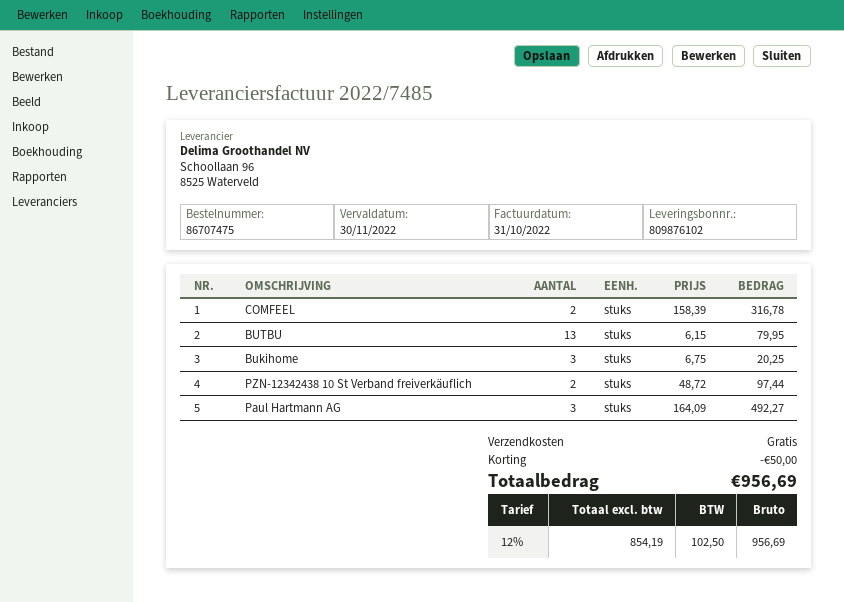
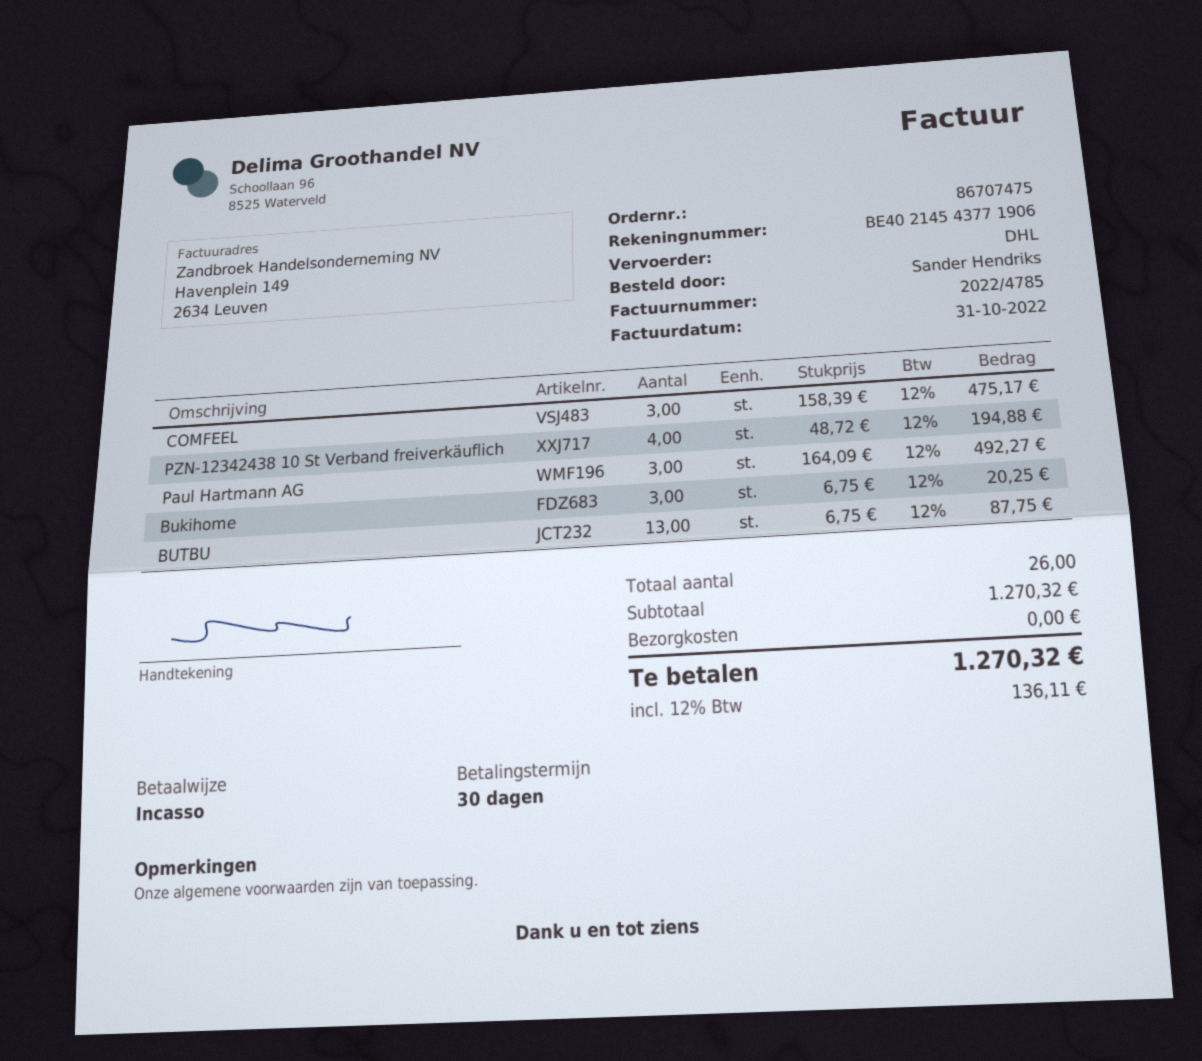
invoice number: 2022/7485 -> 2022/4785
COMFEEL: 2 x 158.39 = 316.78 -> 3 x 158.39 = 475.17
BUTBU: 13 x 6.15 = 79.95 -> 13 x 6.75 = 87.75
PZN-12342438 10 St Verband freiverkäuflich: 2 x 48.72 = 97.44 -> 4 x 48.72 = 194.88
discount: 50.00 -> none
tax: 12% = 102.50 -> 12% = 136.11
total: 956.69 -> 1270.32

